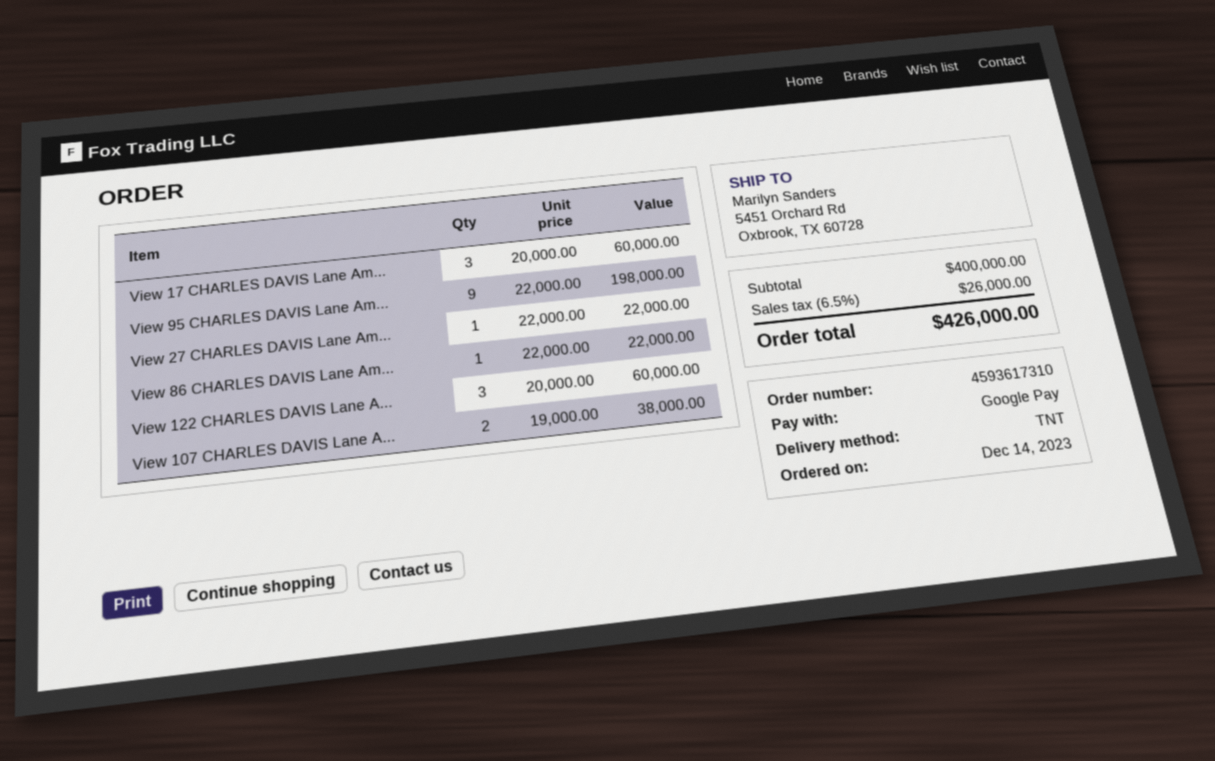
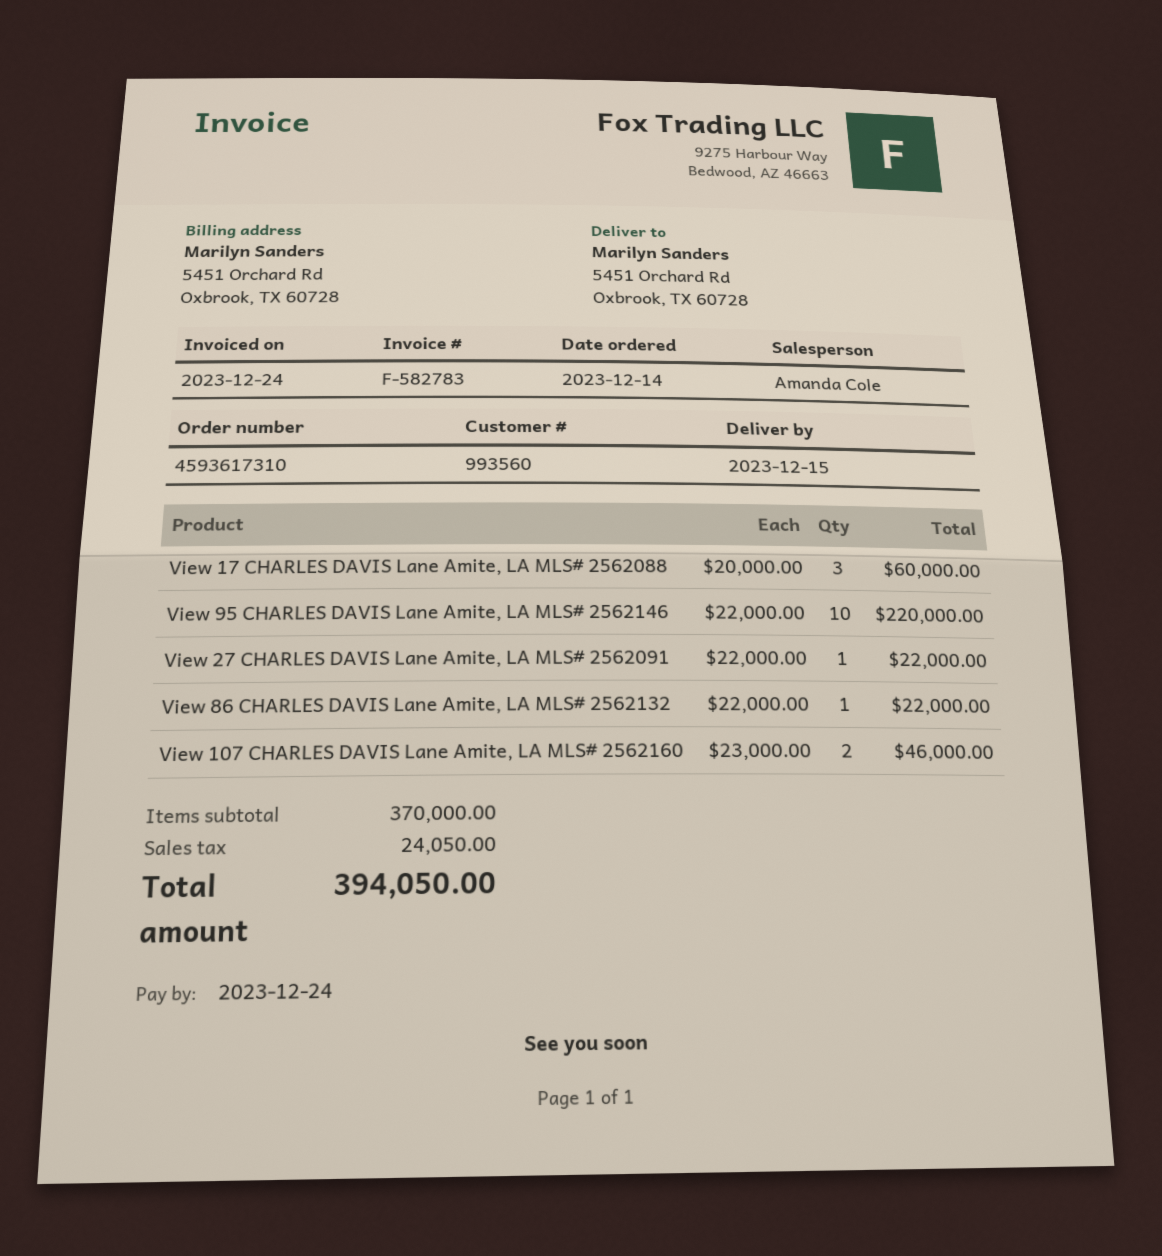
View 95 CHARLES DAVIS Lane Am...: 9 x 22000.00 = 198000.00 -> 10 x 22000.00 = 220000.00
View 122 CHARLES DAVIS Lane A...: 3 x 20000.00 = 60000.00 -> none
View 107 CHARLES DAVIS Lane A...: 2 x 19000.00 = 38000.00 -> 2 x 23000.00 = 46000.00
subtotal: 400000.00 -> 370000.00
tax: 26000.00 -> 24050.00
total: 426000.00 -> 394050.00

